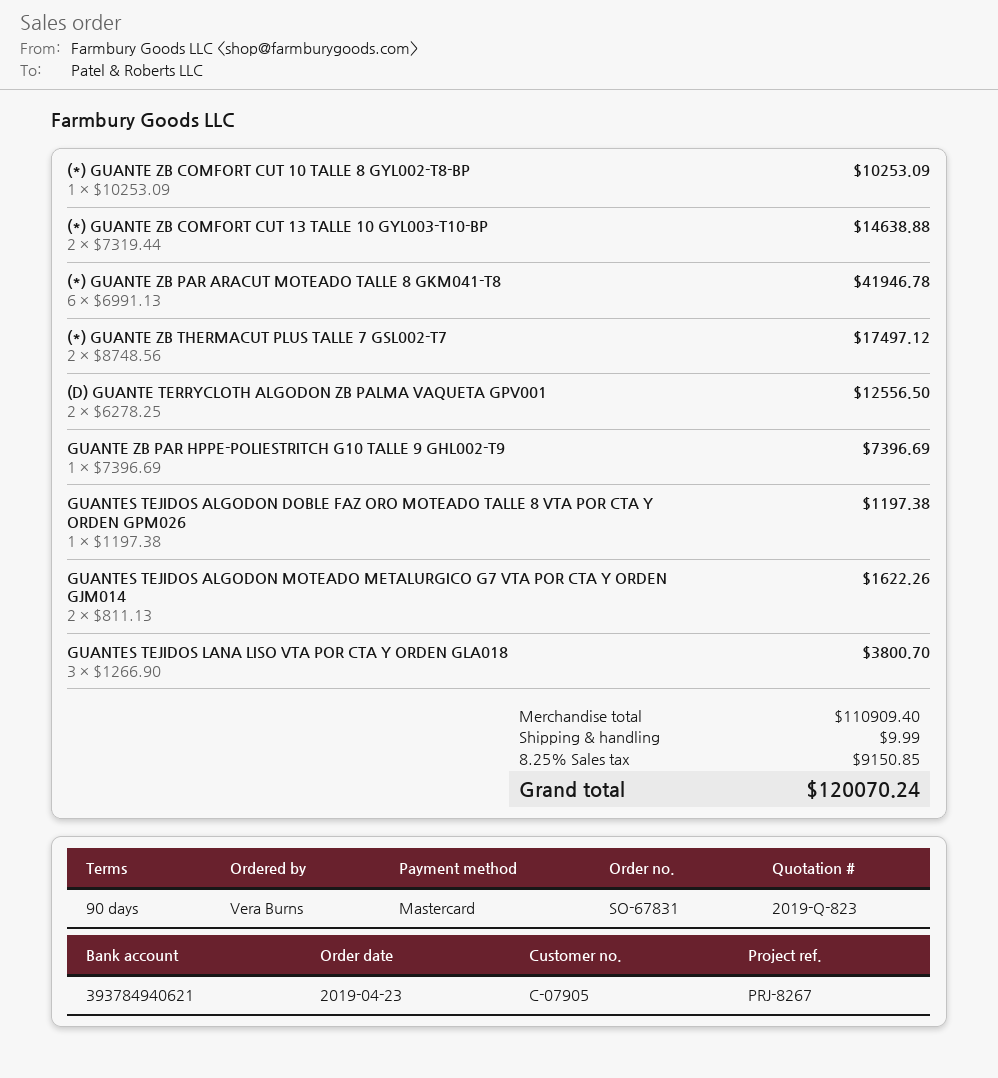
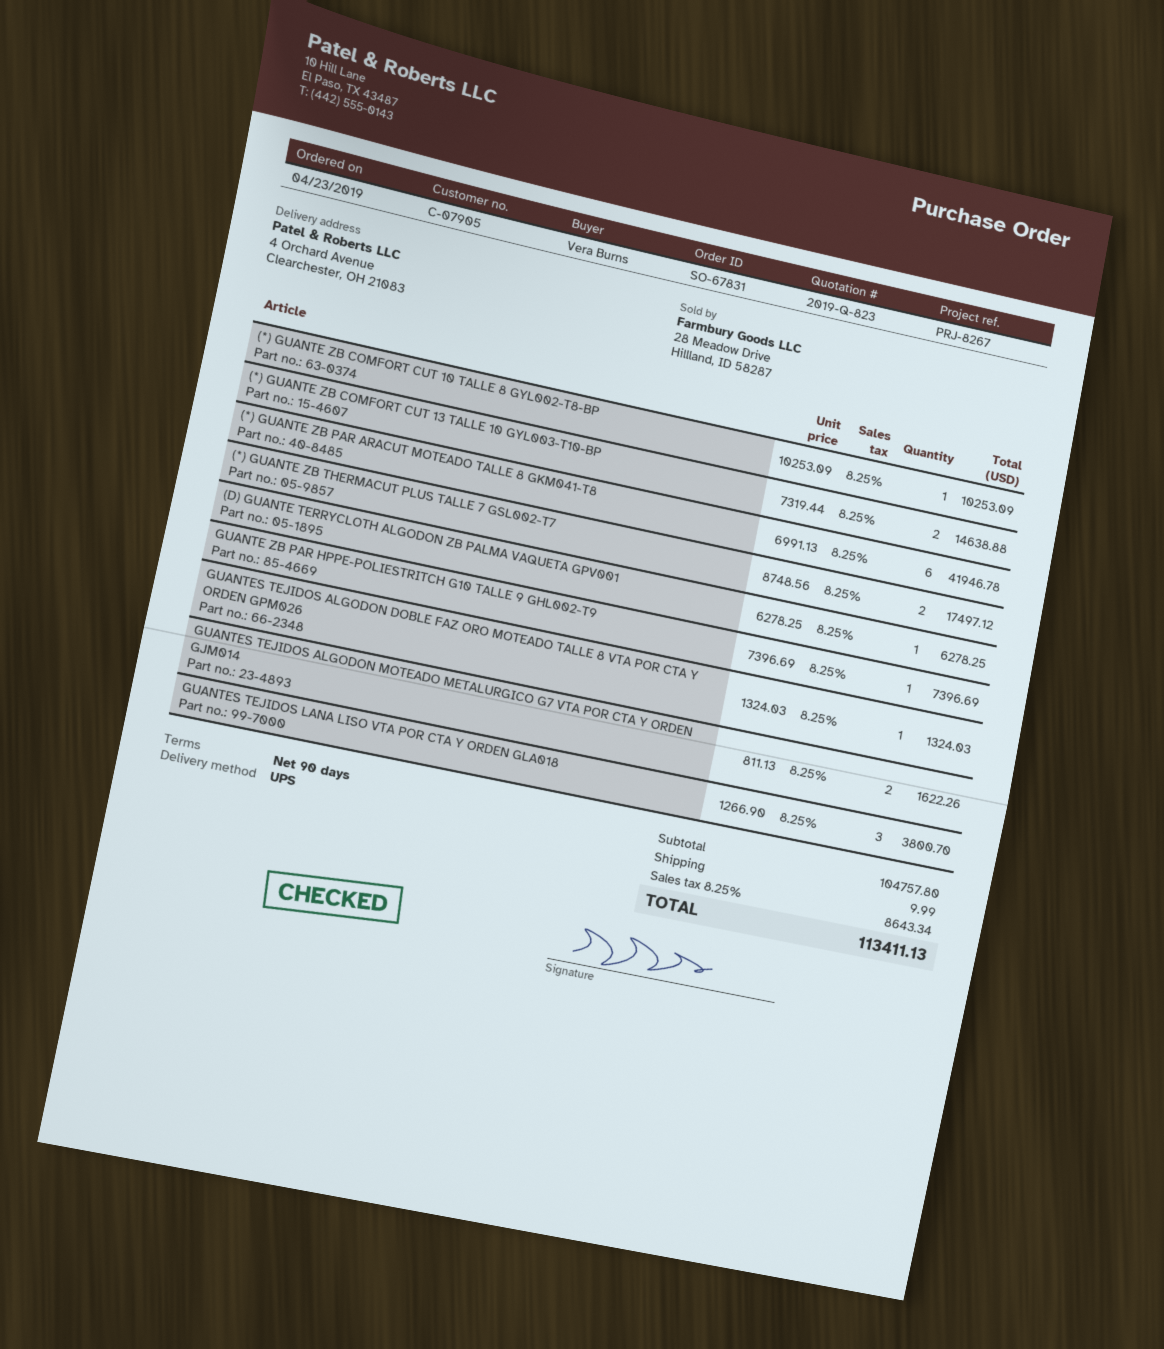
(D) GUANTE TERRYCLOTH ALGODON ZB PALMA VAQUETA GPV001: 2 x 6278.25 = 12556.50 -> 1 x 6278.25 = 6278.25
GUANTES TEJIDOS ALGODON DOBLE FAZ ORO MOTEADO TALLE 8 VTA POR CTA Y ORDEN GPM026: 1 x 1197.38 = 1197.38 -> 1 x 1324.03 = 1324.03
subtotal: 110909.40 -> 104757.80
tax: 8.25% = 9150.85 -> 8.25% = 8643.34
total: 120070.24 -> 113411.13

